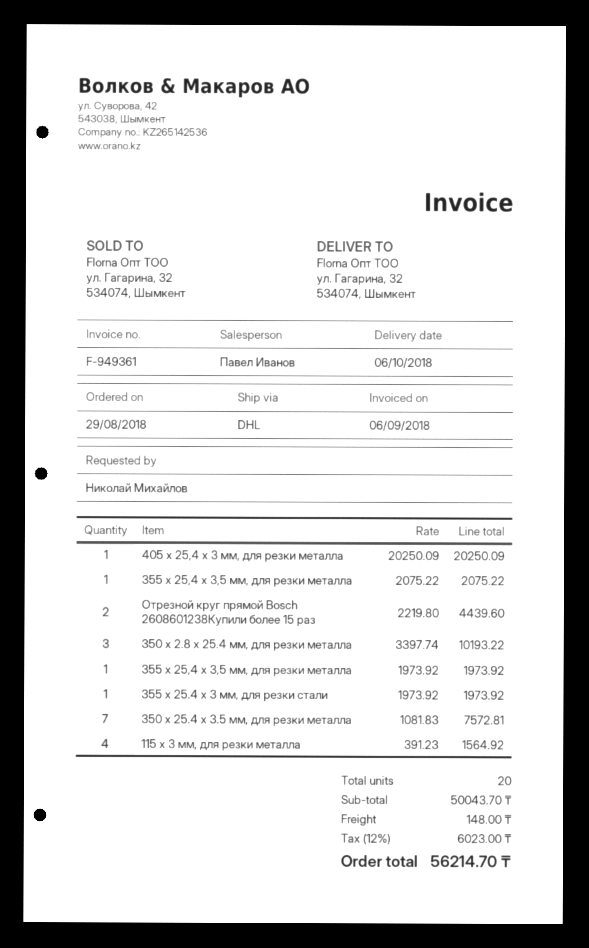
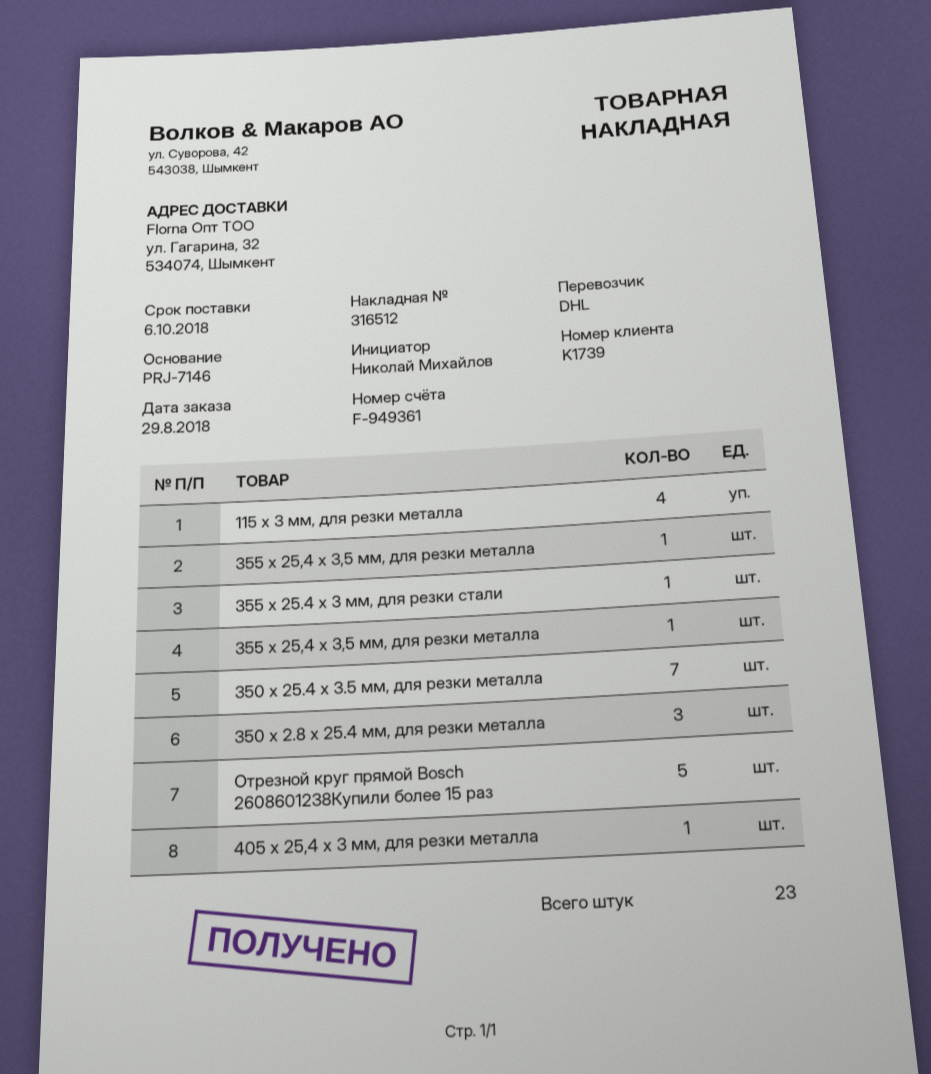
Отрезной круг прямой Bosch 2608601238Купили более 15 раз: 2 -> 5
total quantity: 20 -> 23

